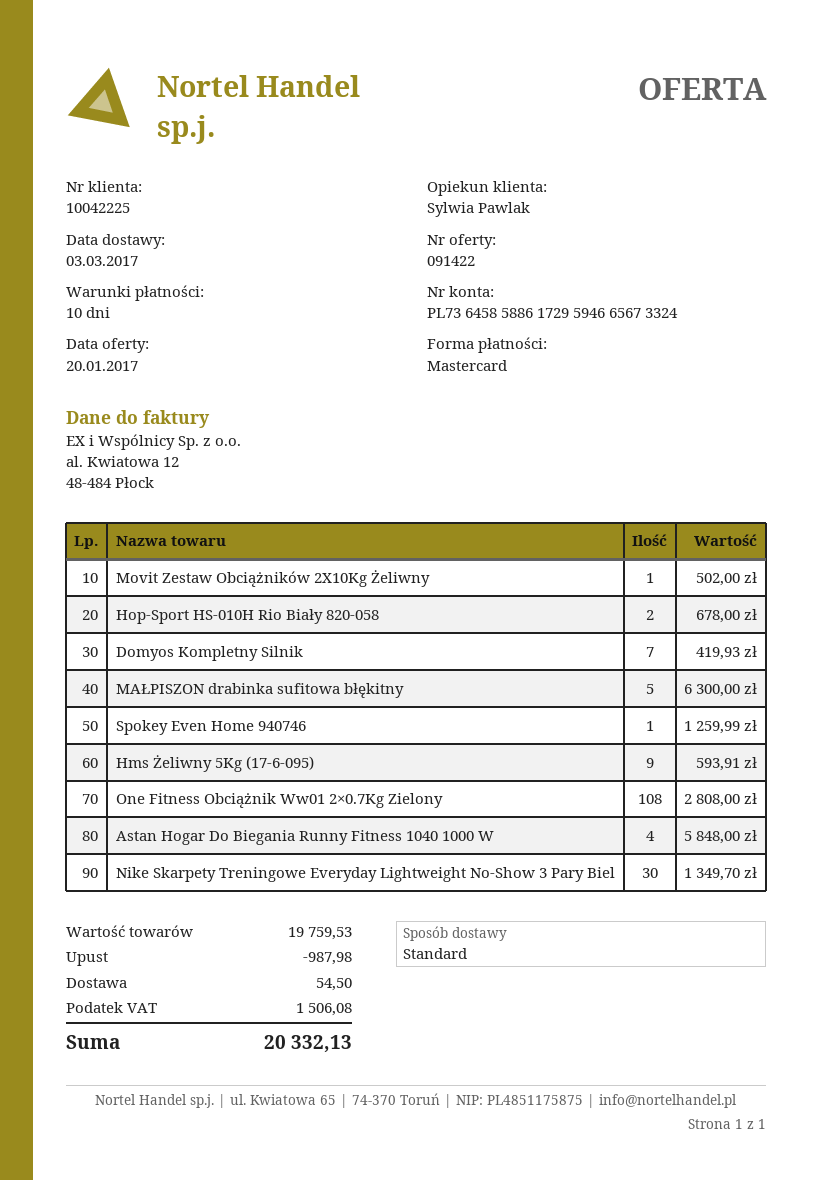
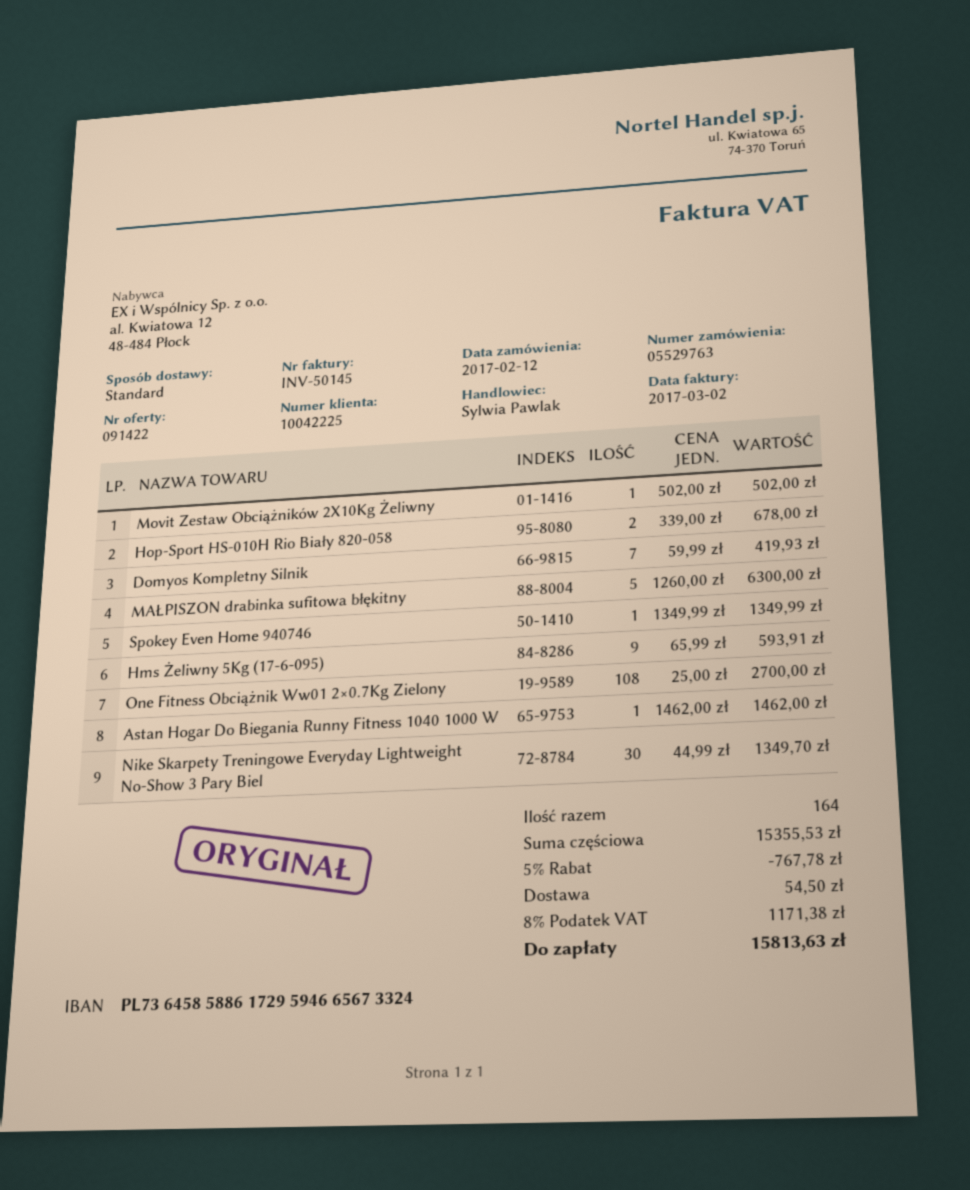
Spokey Even Home 940746: 1 for 1259.99 -> 1 for 1349.99
One Fitness Obciążnik Ww01 2×0.7Kg Zielony: 108 for 2808.00 -> 108 for 2700.00
Astan Hogar Do Biegania Runny Fitness 1040 1000 W: 4 for 5848.00 -> 1 for 1462.00
subtotal: 19759.53 -> 15355.53
discount: 987.98 -> 767.78
tax: 1506.08 -> 1171.38
total: 20332.13 -> 15813.63

